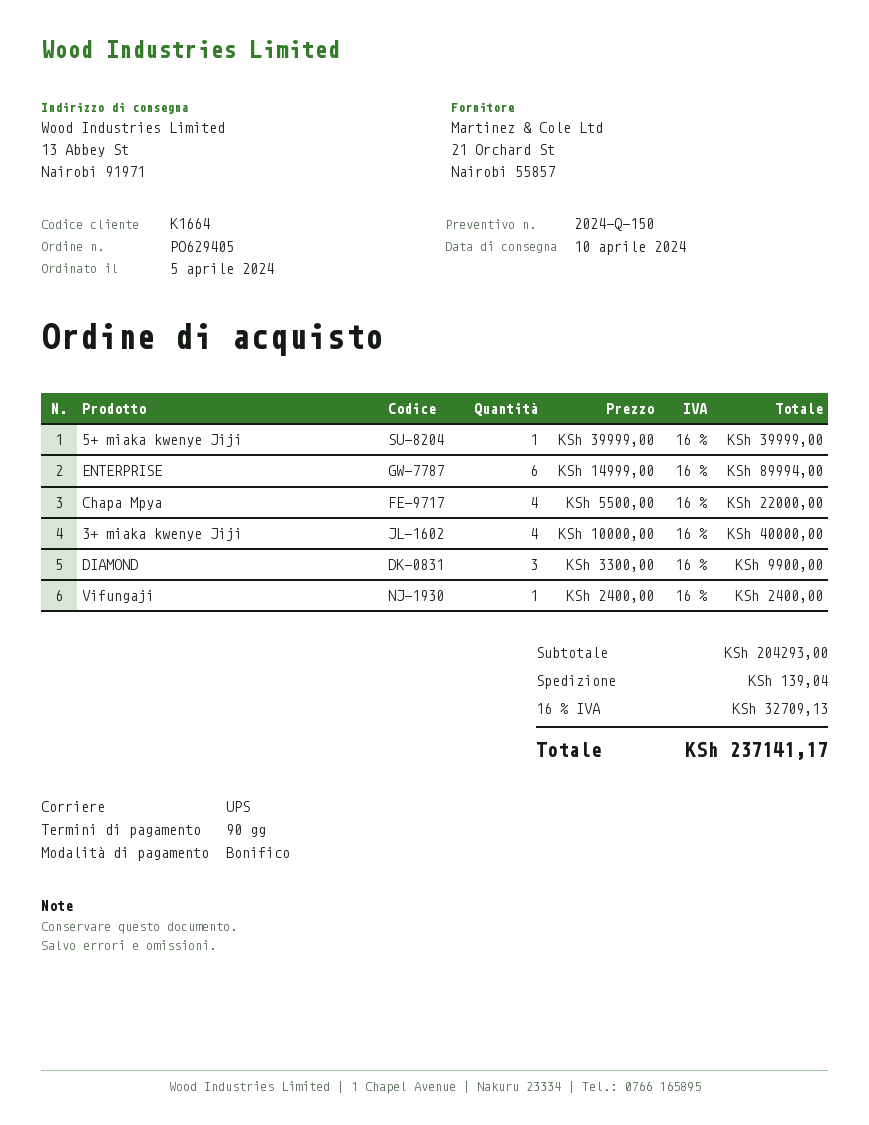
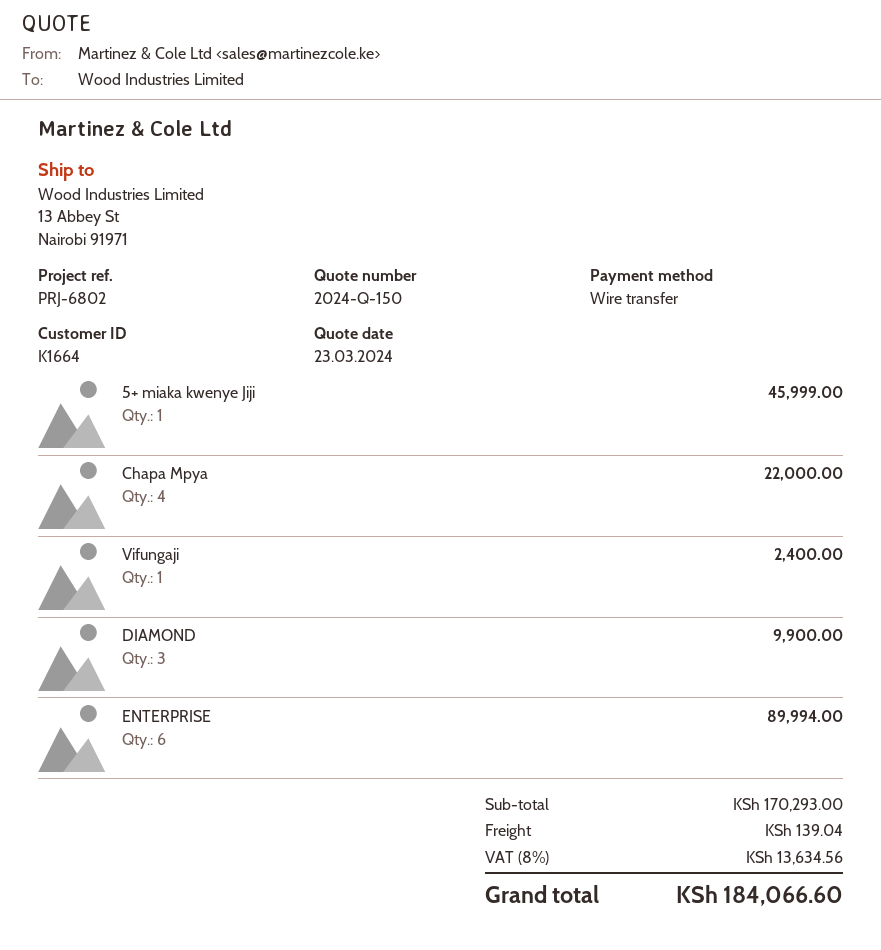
5+ miaka kwenye Jiji: 1 for 39999.00 -> 1 for 45999.00
3+ miaka kwenye Jiji: 4 for 40000.00 -> none
subtotal: 204293.00 -> 170293.00
tax: 16% = 32709.13 -> 8% = 13634.56
total: 237141.17 -> 184066.60

